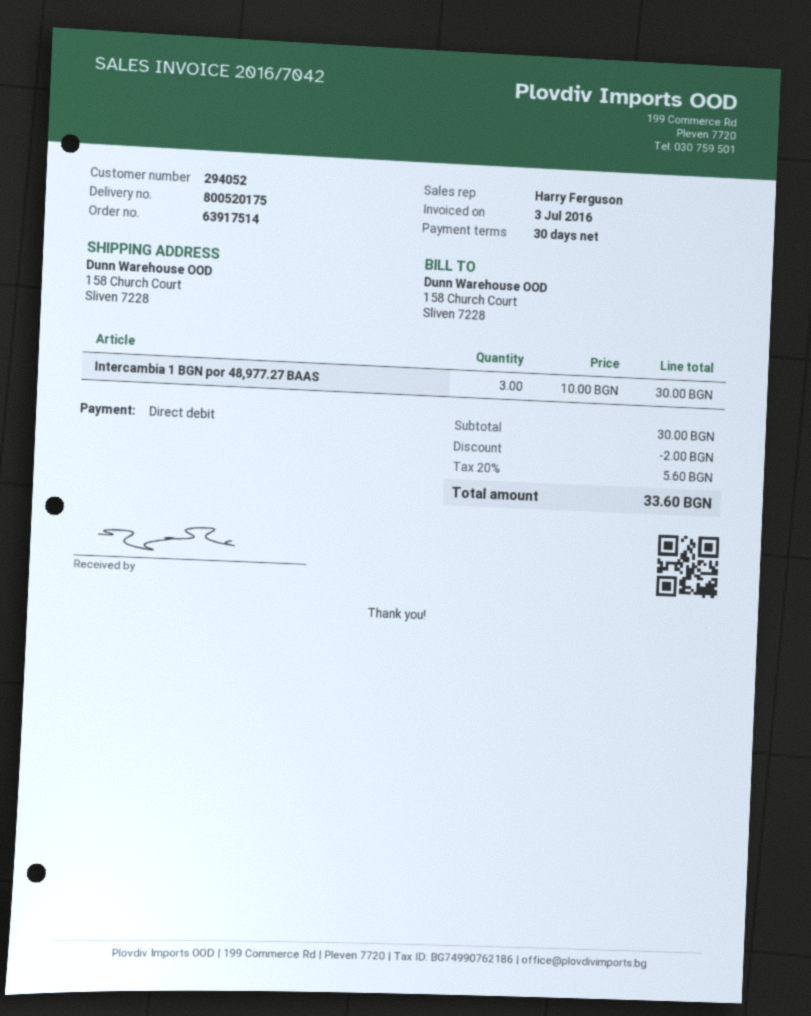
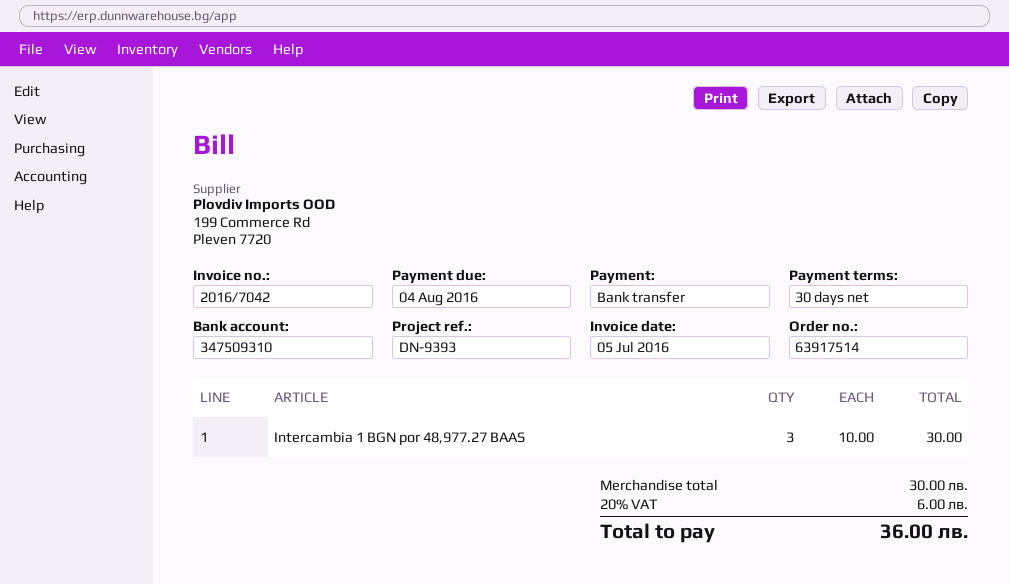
invoice date: 2016-07-03 -> 2016-07-05
payment method: direct debit -> bank transfer
discount: 2.00 -> none
tax: 20% = 5.60 -> 20% = 6.00
total: 33.60 -> 36.00

